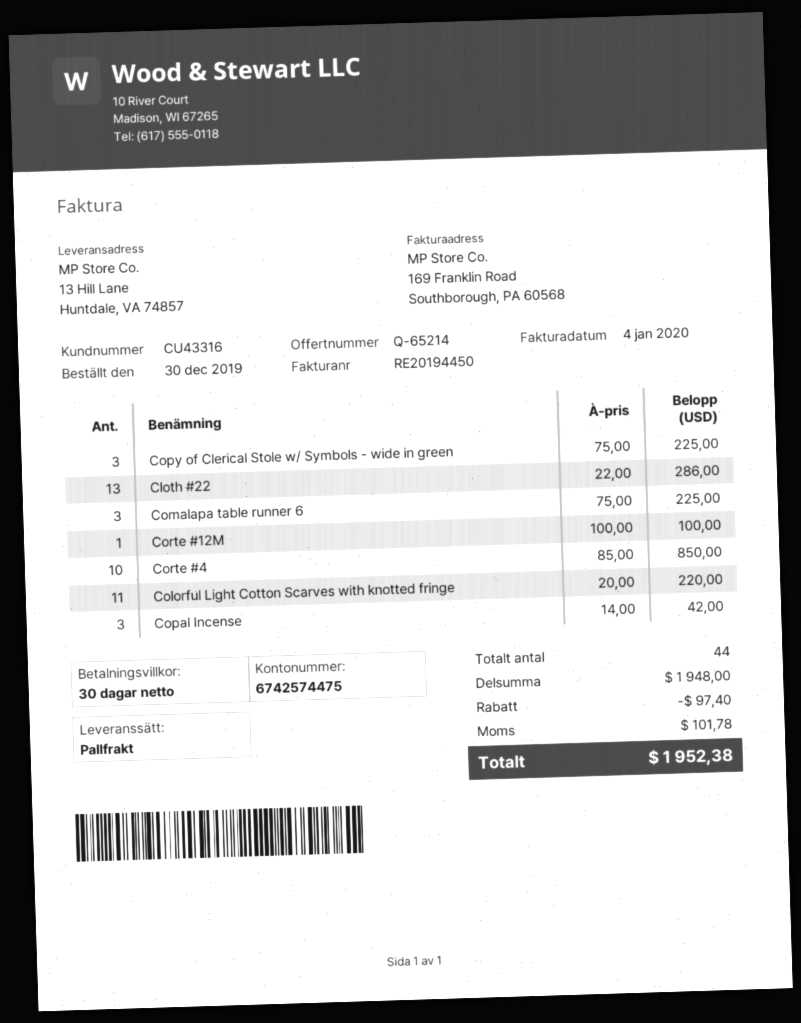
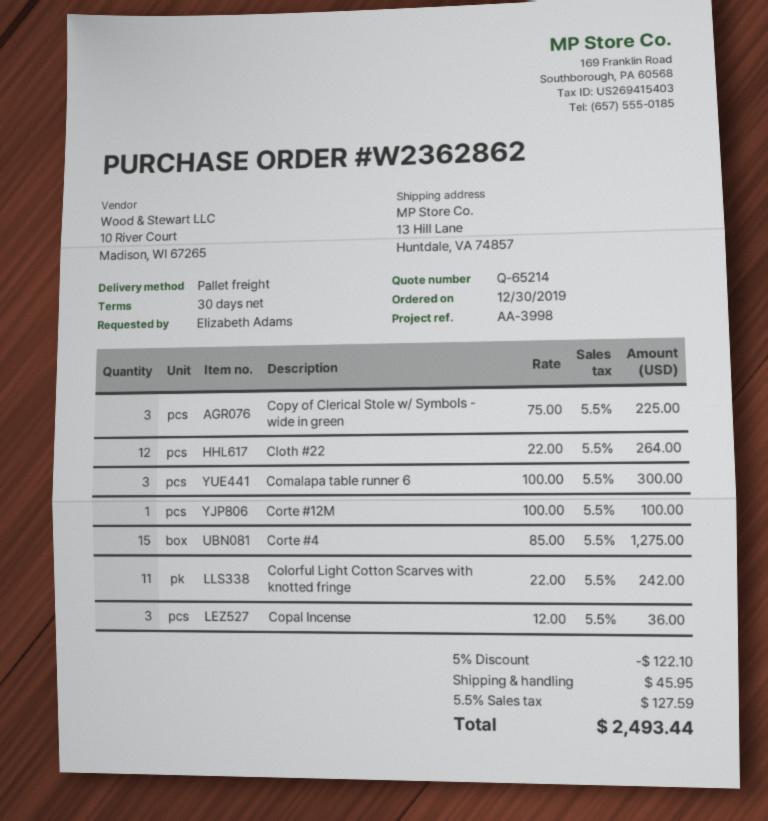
Cloth #22: 13 x 22.00 = 286.00 -> 12 x 22.00 = 264.00
Comalapa table runner 6: 3 x 75.00 = 225.00 -> 3 x 100.00 = 300.00
Corte #4: 10 x 85.00 = 850.00 -> 15 x 85.00 = 1275.00
Colorful Light Cotton Scarves with knotted fringe: 11 x 20.00 = 220.00 -> 11 x 22.00 = 242.00
Copal Incense: 3 x 14.00 = 42.00 -> 3 x 12.00 = 36.00
discount: 97.40 -> 122.10
shipping: none -> 45.95
tax: 101.78 -> 127.59
total: 1952.38 -> 2493.44

